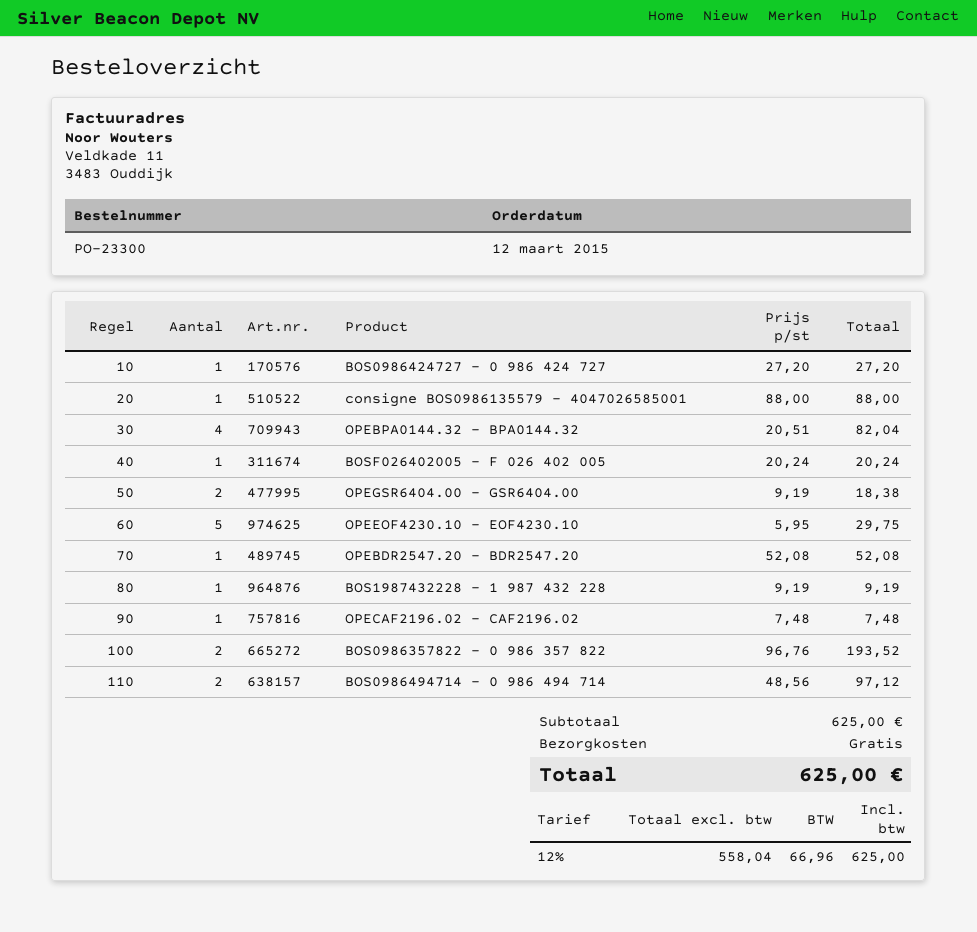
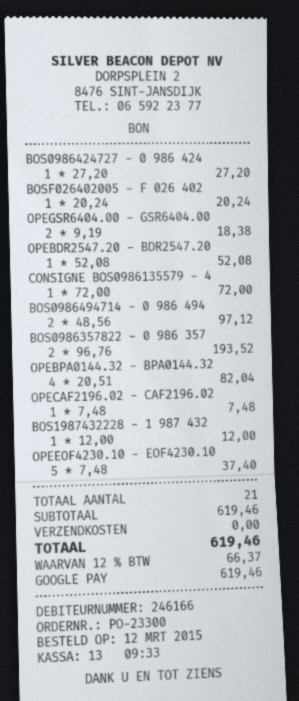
consigne BOS0986135579 - 4047026585001: 1 x 88.00 = 88.00 -> 1 x 72.00 = 72.00
OPEEOF4230.10 - EOF4230.10: 5 x 5.95 = 29.75 -> 5 x 7.48 = 37.40
BOS1987432228 - 1 987 432 228: 1 x 9.19 = 9.19 -> 1 x 12.00 = 12.00
subtotal: 625.00 -> 619.46
tax: 12% = 66.96 -> 12% = 66.37
total: 625.00 -> 619.46

